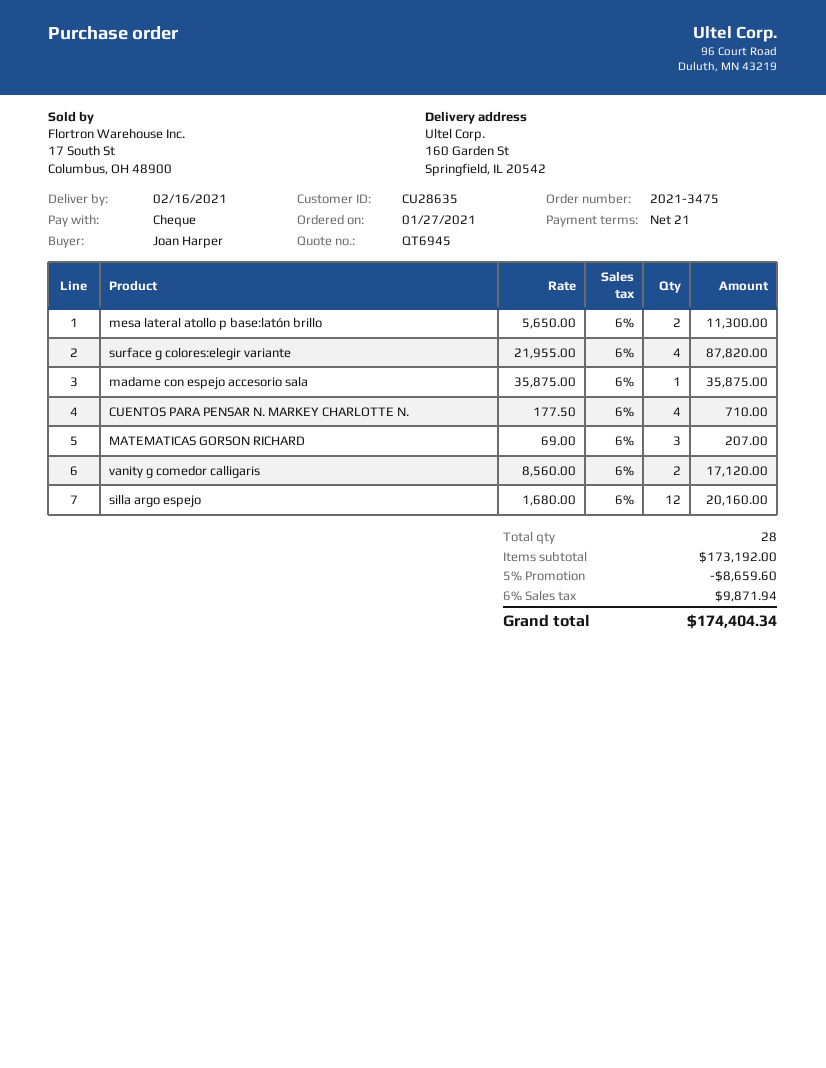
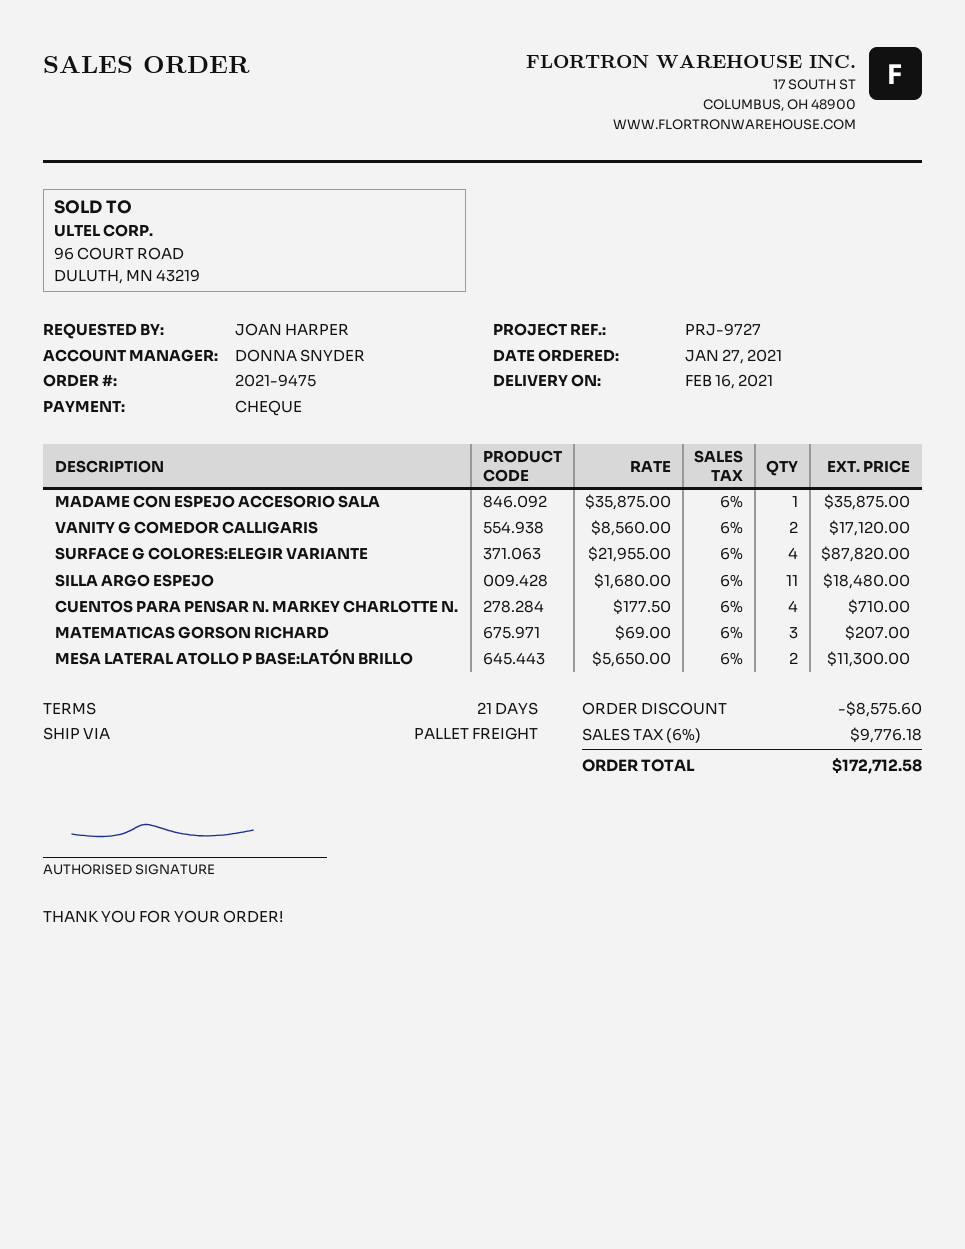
order number: 2021-3475 -> 2021-9475
silla argo espejo: 12 x 1680.00 = 20160.00 -> 11 x 1680.00 = 18480.00
discount: 8659.60 -> 8575.60
tax: 6% = 9871.94 -> 6% = 9776.18
total: 174404.34 -> 172712.58

